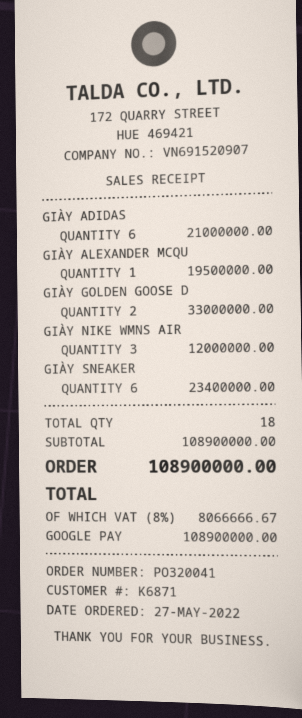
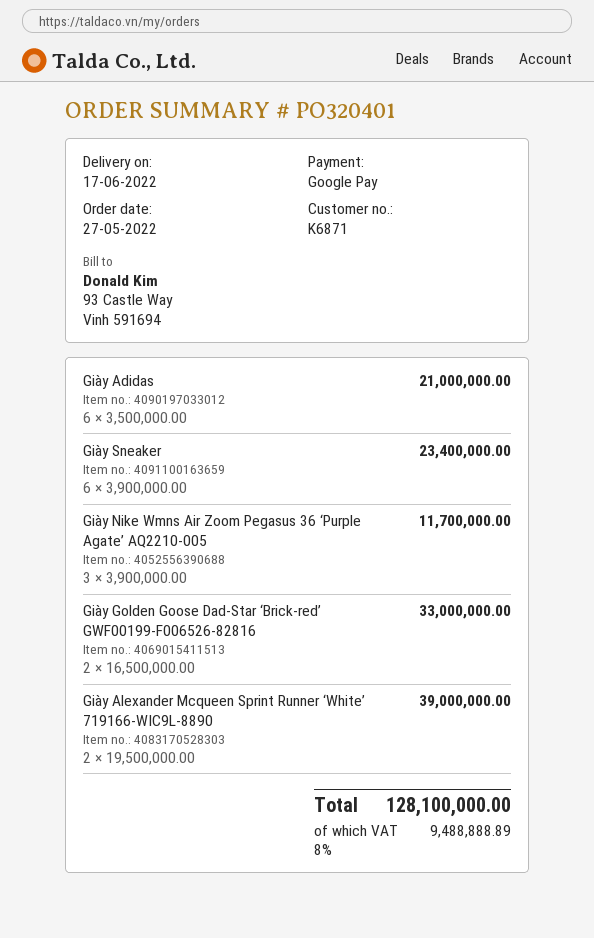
order number: PO320041 -> PO320401
GIÀY ALEXANDER MCQU: 1 for 19500000.00 -> 2 for 39000000.00
GIÀY NIKE WMNS AIR: 3 for 12000000.00 -> 3 for 11700000.00
tax: 8% = 8066666.67 -> 8% = 9488888.89
total: 108900000.00 -> 128100000.00

